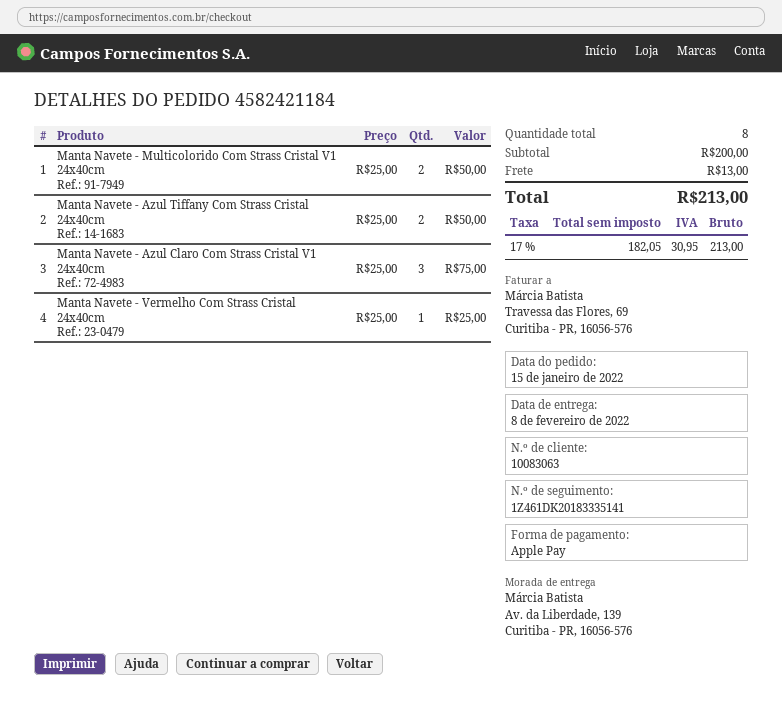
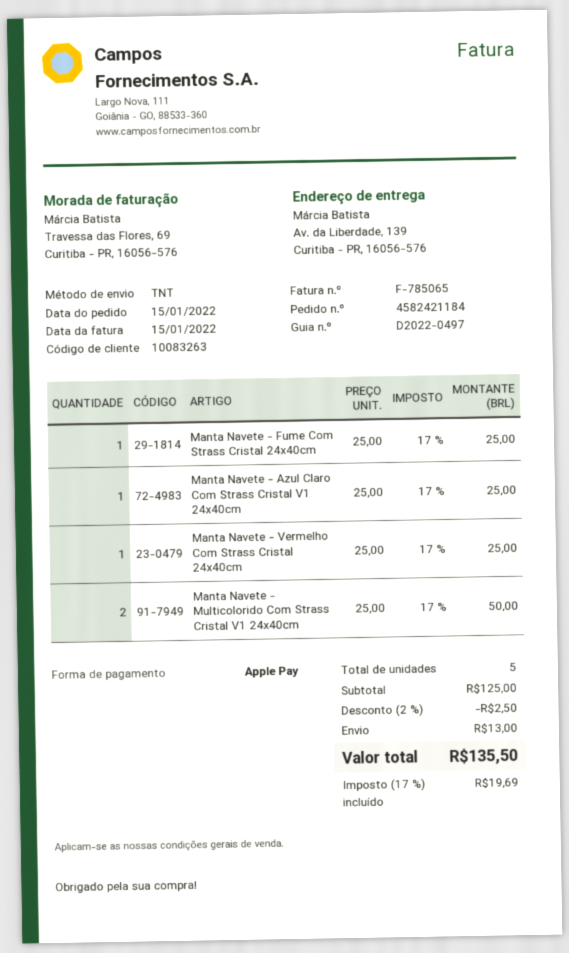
customer number: 10083063 -> 10083263
Manta Navete - Azul Tiffany Com Strass Cristal 24x40cm: 2 x 25.00 = 50.00 -> none
Manta Navete - Azul Claro Com Strass Cristal V1 24x40cm: 3 x 25.00 = 75.00 -> 1 x 25.00 = 25.00
Manta Navete - Fume Com Strass Cristal 24x40cm: none -> 1 x 25.00 = 25.00
total quantity: 8 -> 5
subtotal: 200.00 -> 125.00
discount: none -> 2% = 2.50
tax: 17% = 30.95 -> 17% = 19.69
total: 213.00 -> 135.50

